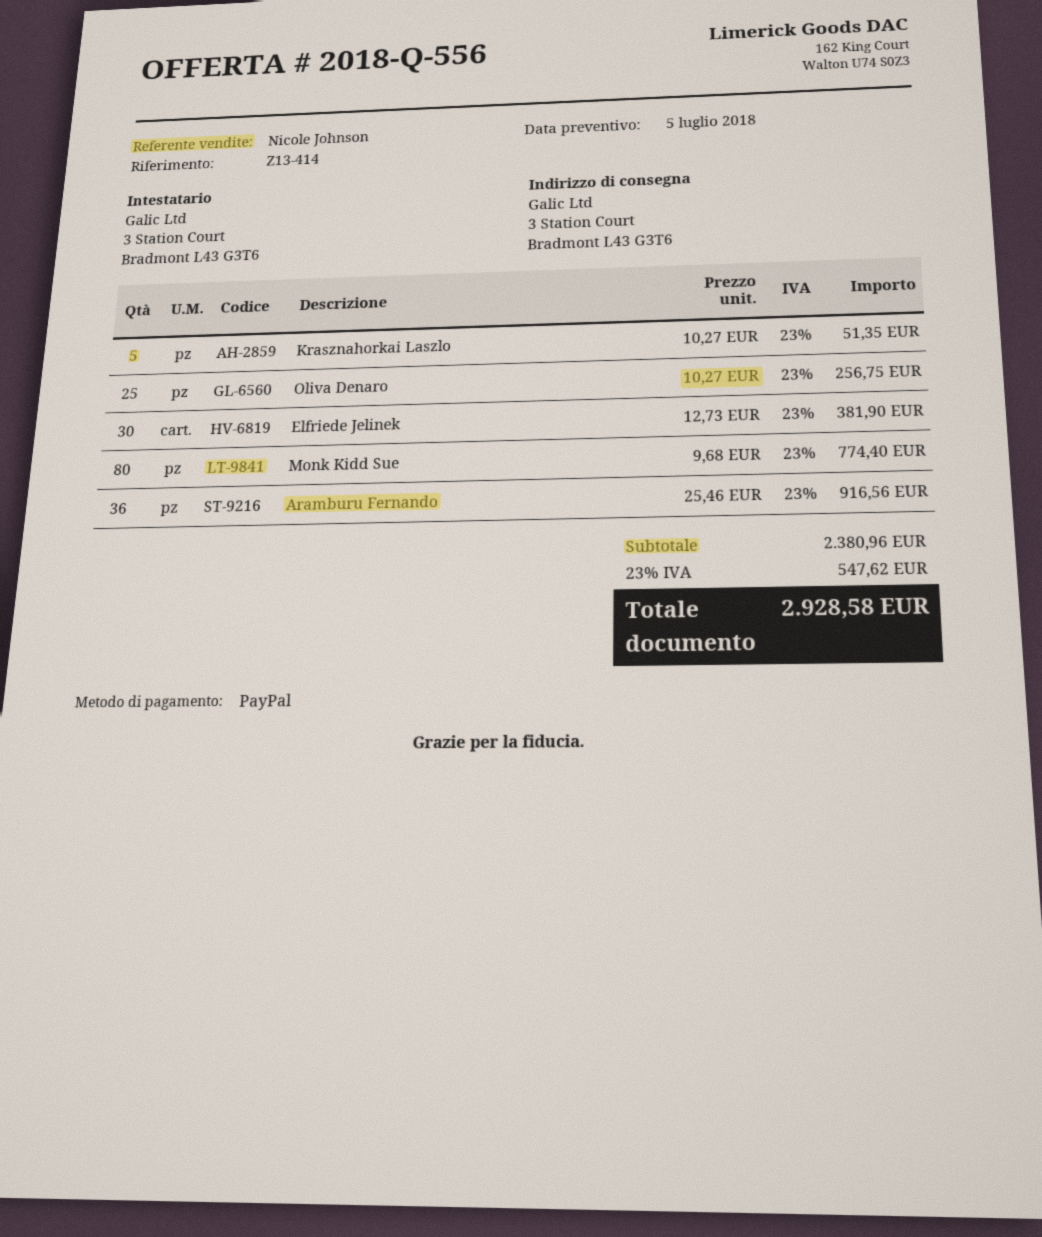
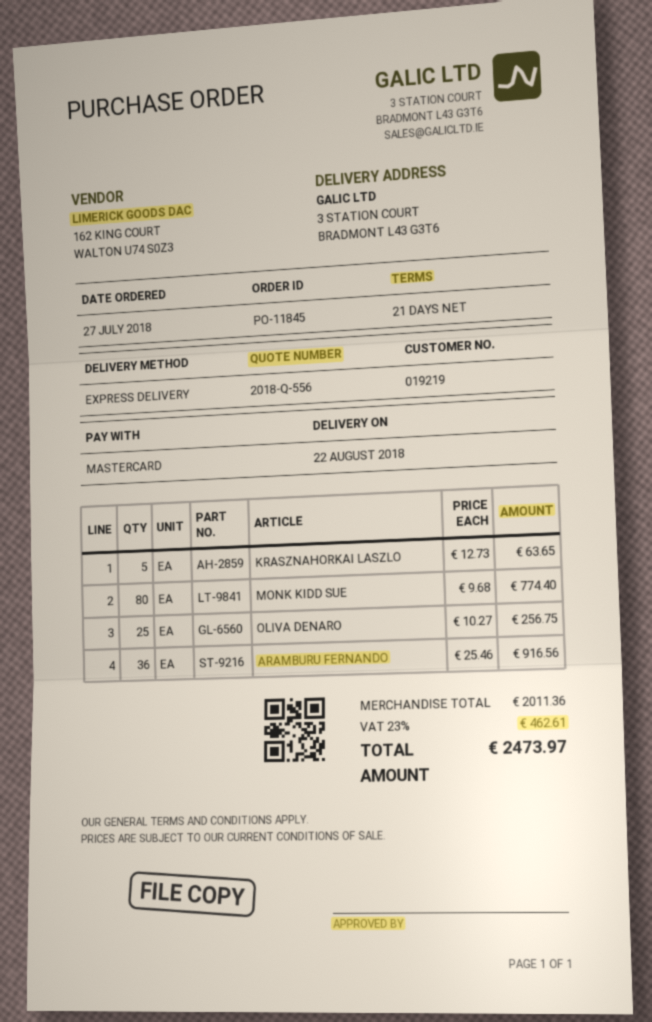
payment method: PayPal -> Mastercard
Krasznahorkai Laszlo: 5 x 10.27 = 51.35 -> 5 x 12.73 = 63.65
Elfriede Jelinek: 30 x 12.73 = 381.90 -> none
subtotal: 2380.96 -> 2011.36
tax: 23% = 547.62 -> 23% = 462.61
total: 2928.58 -> 2473.97

